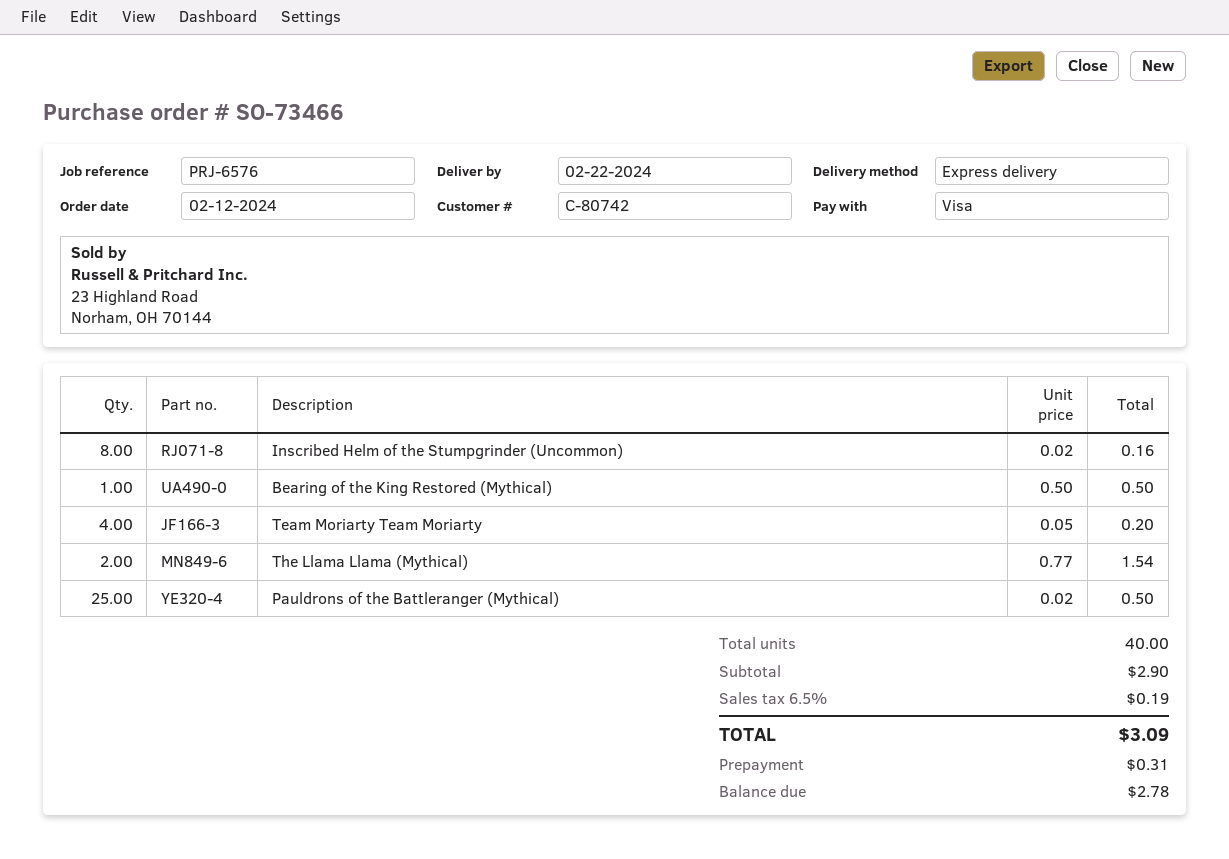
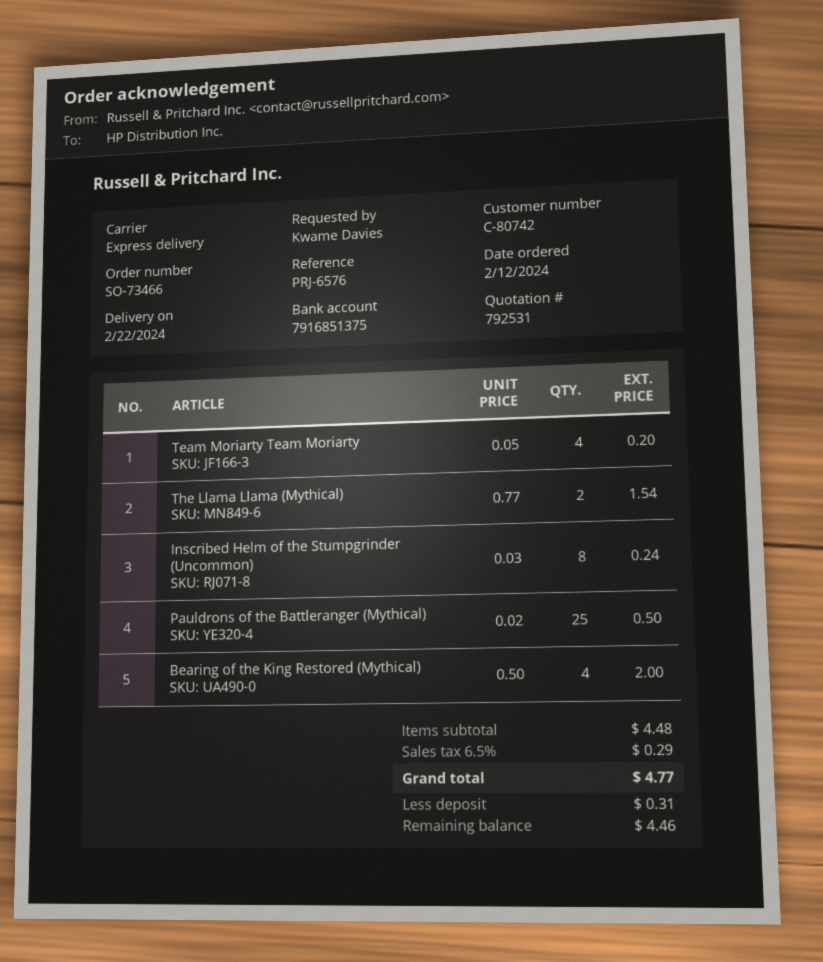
Inscribed Helm of the Stumpgrinder (Uncommon): 8 x 0.02 = 0.16 -> 8 x 0.03 = 0.24
Bearing of the King Restored (Mythical): 1 x 0.50 = 0.50 -> 4 x 0.50 = 2.00
subtotal: 2.90 -> 4.48
tax: 6.5% = 0.19 -> 6.5% = 0.29
total: 3.09 -> 4.77
balance: 2.78 -> 4.46

